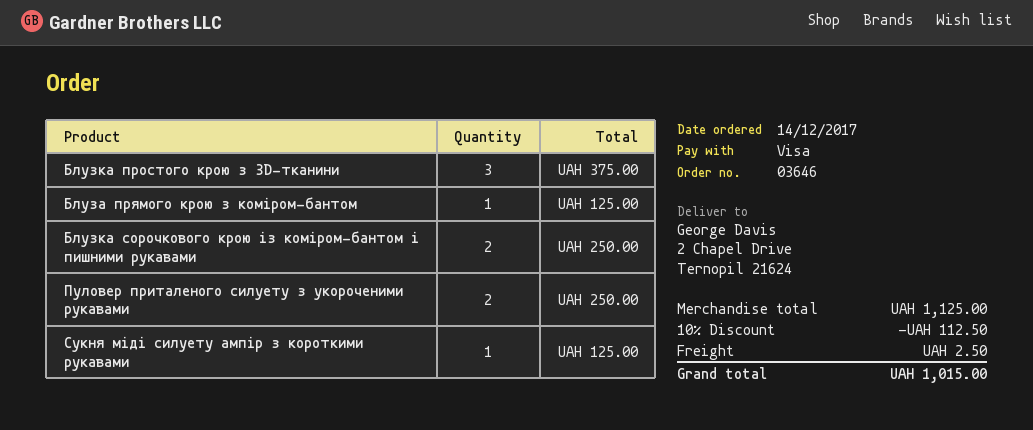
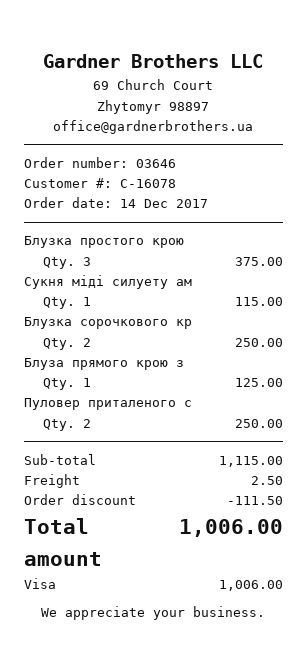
Сукня міді силуету ампір з короткими рукавами: 1 for 125.00 -> 1 for 115.00
subtotal: 1125.00 -> 1115.00
discount: 112.50 -> 111.50
total: 1015.00 -> 1006.00

